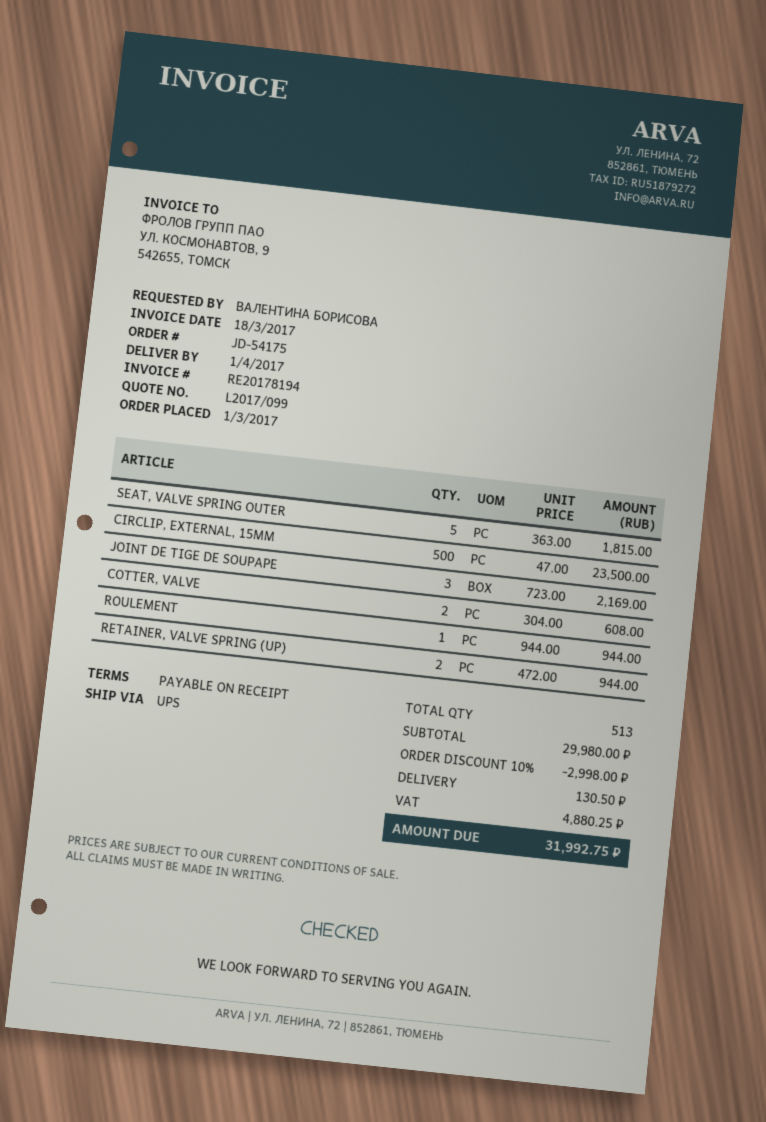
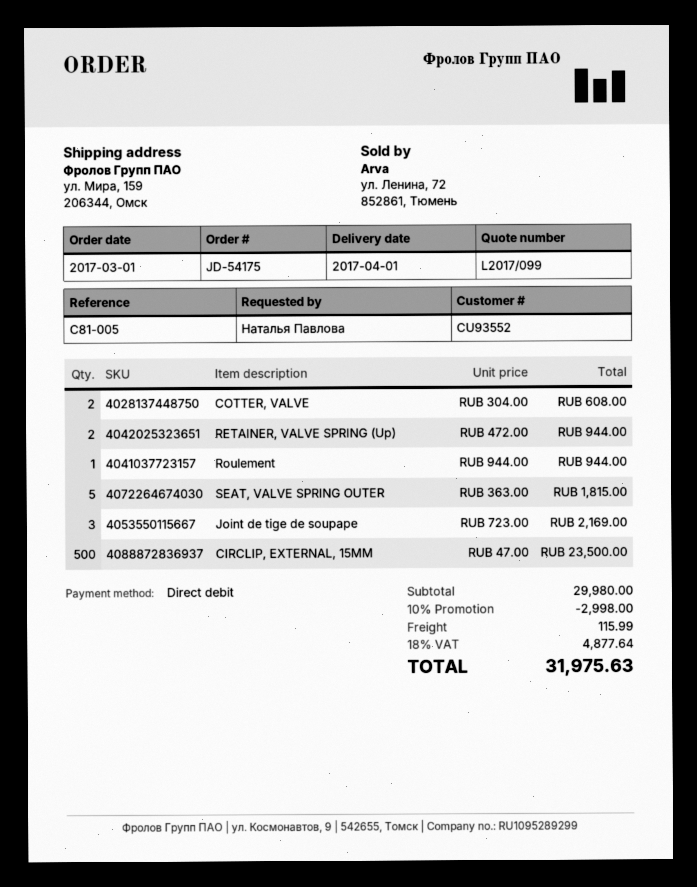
ordered by: ВАЛЕНТИНА БОРИСОВА -> Наталья Павлова
shipping: 130.50 -> 115.99
tax: 4880.25 -> 4877.64
total: 31992.75 -> 31975.63

